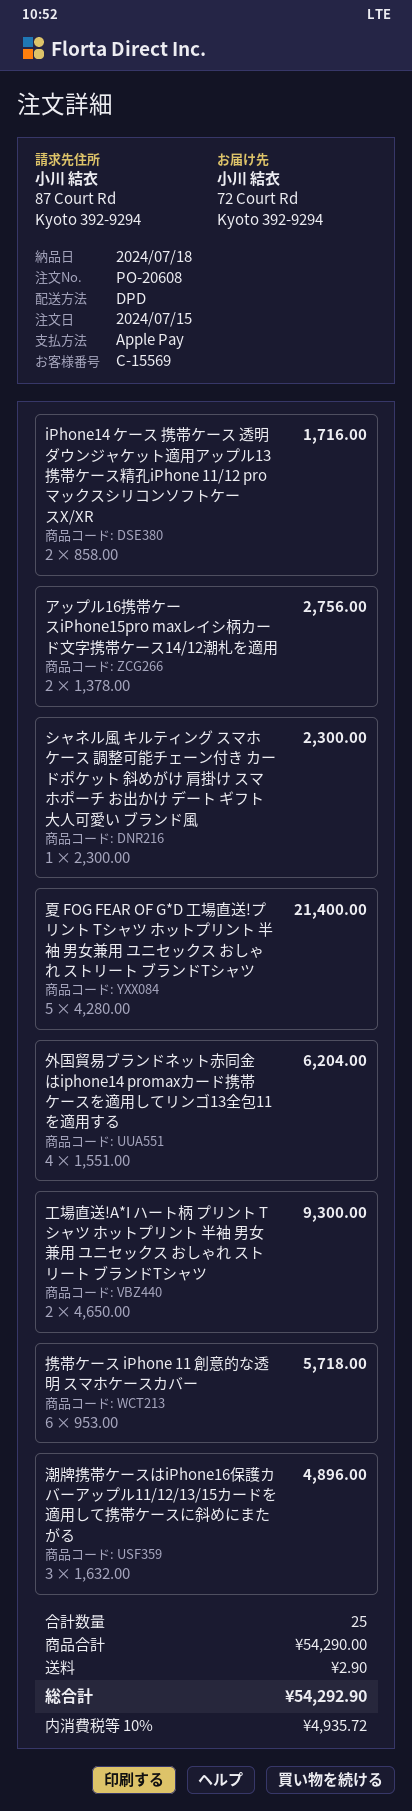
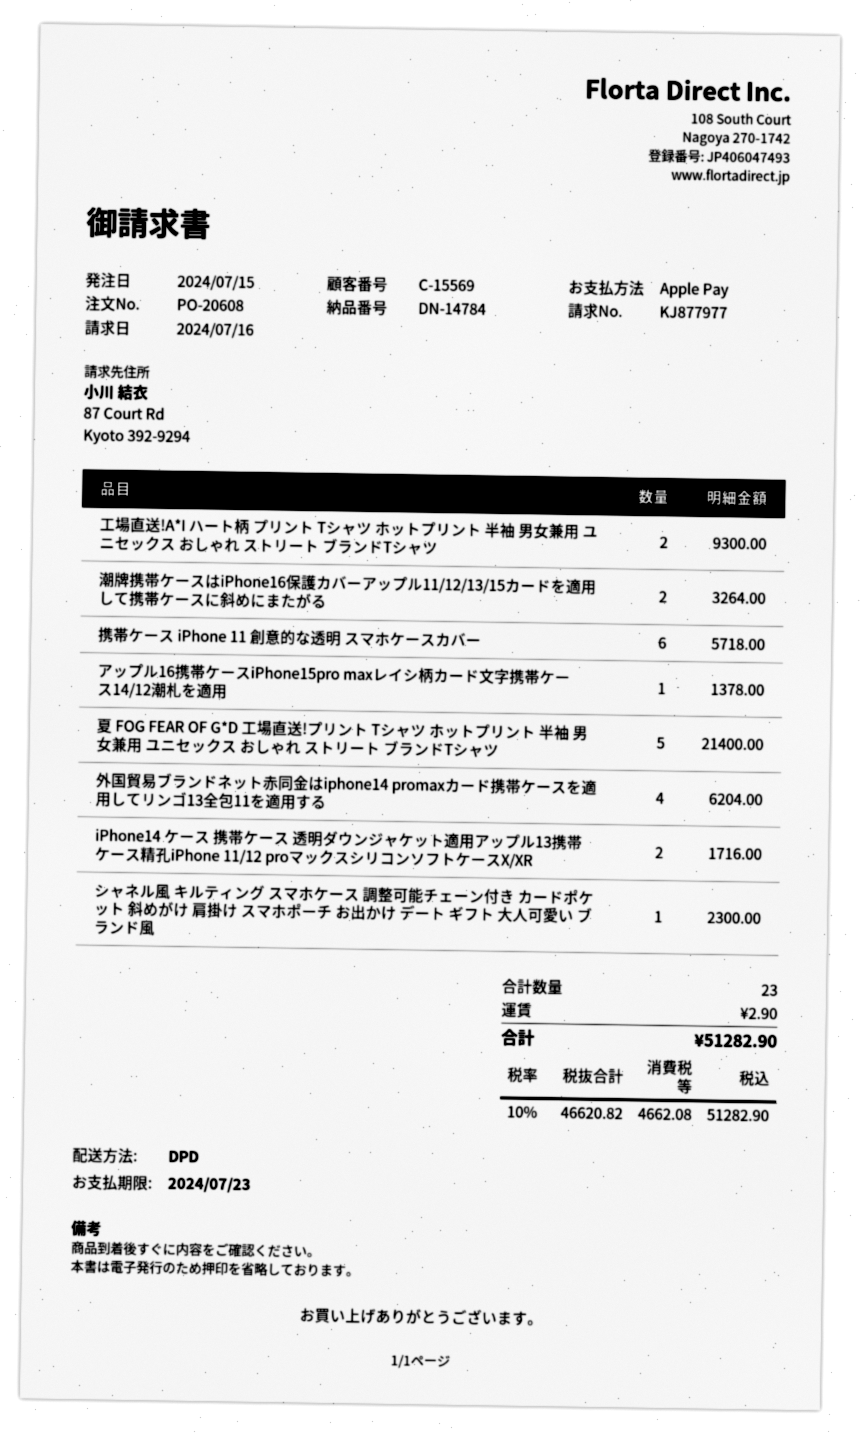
アップル16携帯ケースiPhone15pro maxレイシ柄カード文字携帯ケース14/12潮札を適用: 2 for 2756.00 -> 1 for 1378.00
潮牌携帯ケースはiPhone16保護カバーアップル11/12/13/15カードを適用して携帯ケースに斜めにまたがる: 3 for 4896.00 -> 2 for 3264.00
total quantity: 25 -> 23
tax: 10% = 4935.72 -> 10% = 4662.08
total: 54292.90 -> 51282.90

